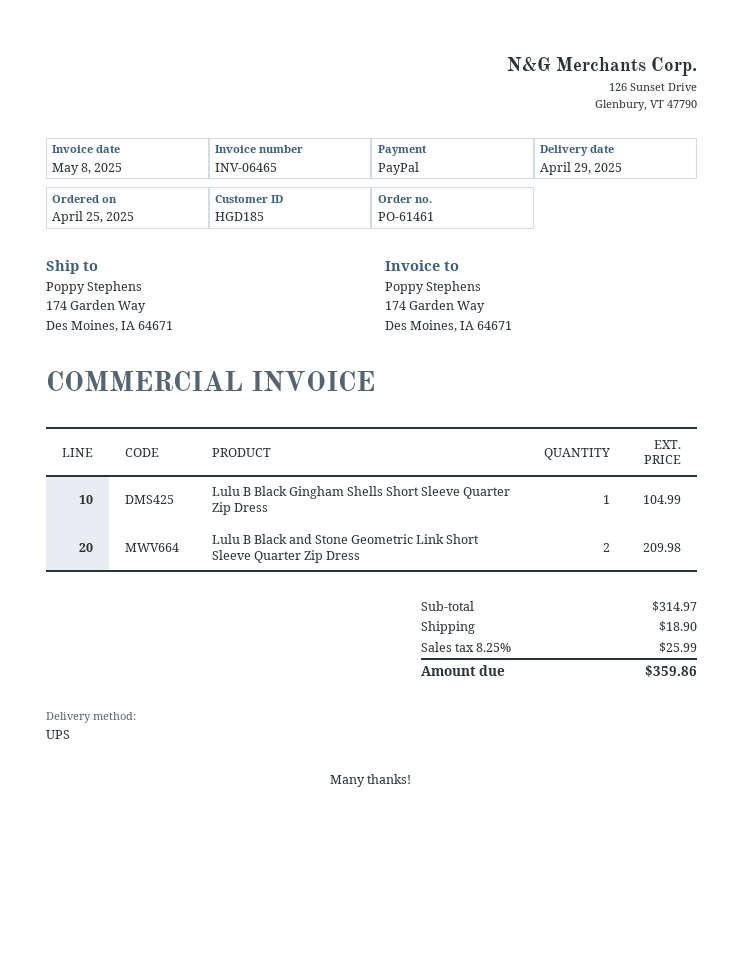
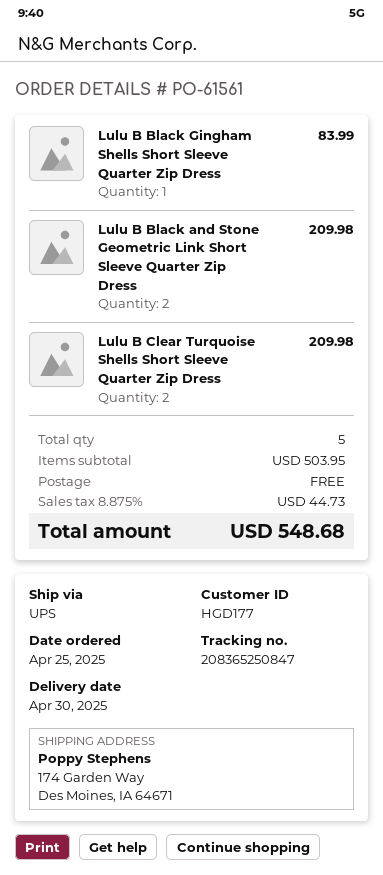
order number: PO-61461 -> PO-61561
delivery date: 2025-04-29 -> 2025-04-30
customer number: HGD185 -> HGD177
Lulu B Black Gingham Shells Short Sleeve Quarter Zip Dress: 1 for 104.99 -> 1 for 83.99
Lulu B Clear Turquoise Shells Short Sleeve Quarter Zip Dress: none -> 2 for 209.98
subtotal: 314.97 -> 503.95
shipping: 18.90 -> 0.00
tax: 8.25% = 25.99 -> 8.875% = 44.73
total: 359.86 -> 548.68

